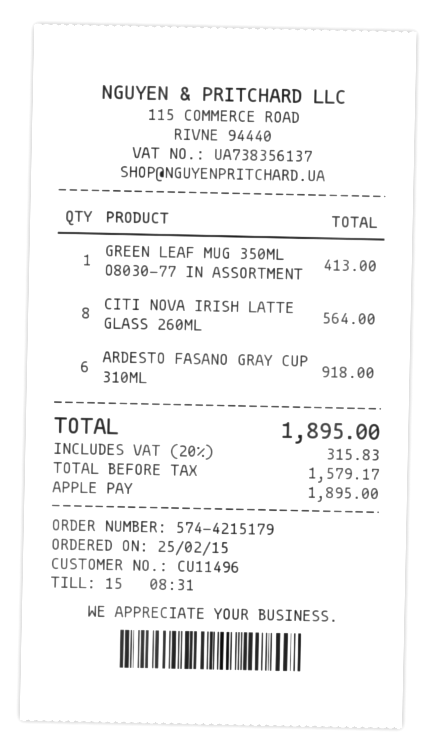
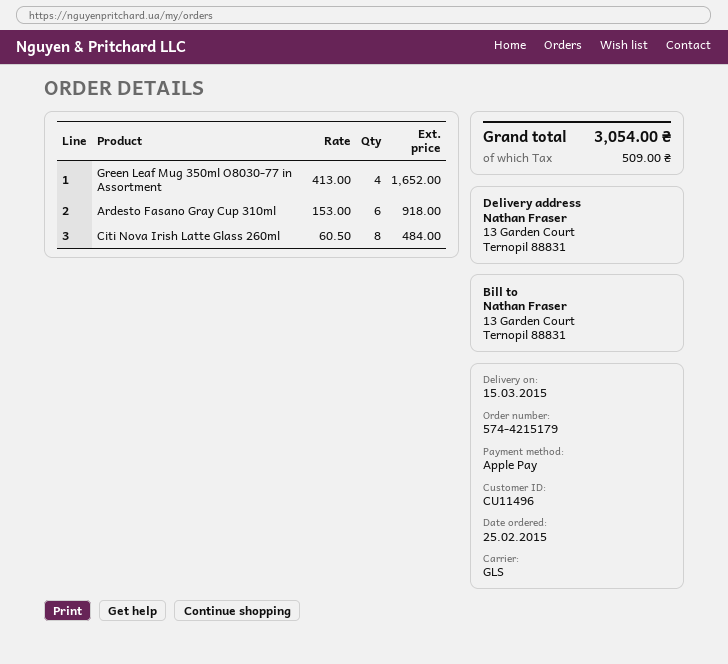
GREEN LEAF MUG 350ML О8030-77 IN ASSORTMENT: 1 for 413.00 -> 4 for 1652.00
CITI NOVA IRISH LATTE GLASS 260ML: 8 for 564.00 -> 8 for 484.00
tax: 315.83 -> 509.00
total: 1895.00 -> 3054.00

